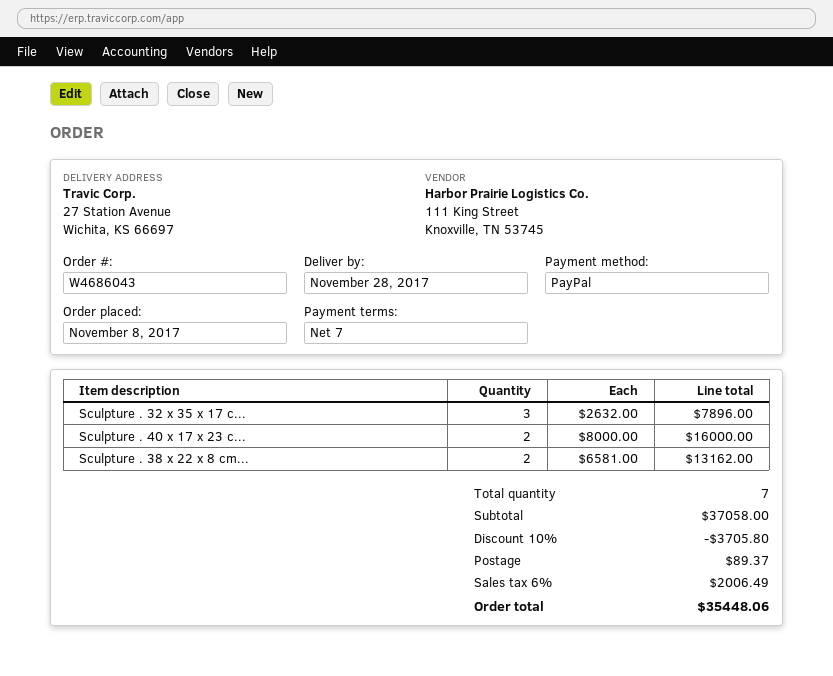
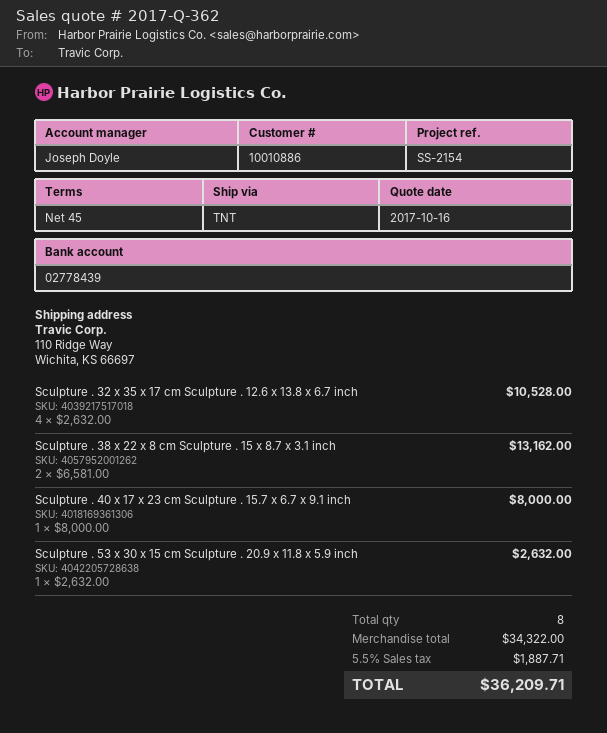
payment terms: 7 days -> 45 days
ship to: 27 Station Avenue, Wichita, KS 66697 -> 110 Ridge Way, Wichita, KS 66697
Sculpture . 32 x 35 x 17 c...: 3 x 2632.00 = 7896.00 -> 4 x 2632.00 = 10528.00
Sculpture . 40 x 17 x 23 c...: 2 x 8000.00 = 16000.00 -> 1 x 8000.00 = 8000.00
Sculpture . 53 x 30 x 15 cm Sculpture . 20.9 x 11.8 x 5.9 inch: none -> 1 x 2632.00 = 2632.00
total quantity: 7 -> 8
subtotal: 37058.00 -> 34322.00
discount: 10% = 3705.80 -> none
shipping: 89.37 -> none
tax: 6% = 2006.49 -> 5.5% = 1887.71
total: 35448.06 -> 36209.71

